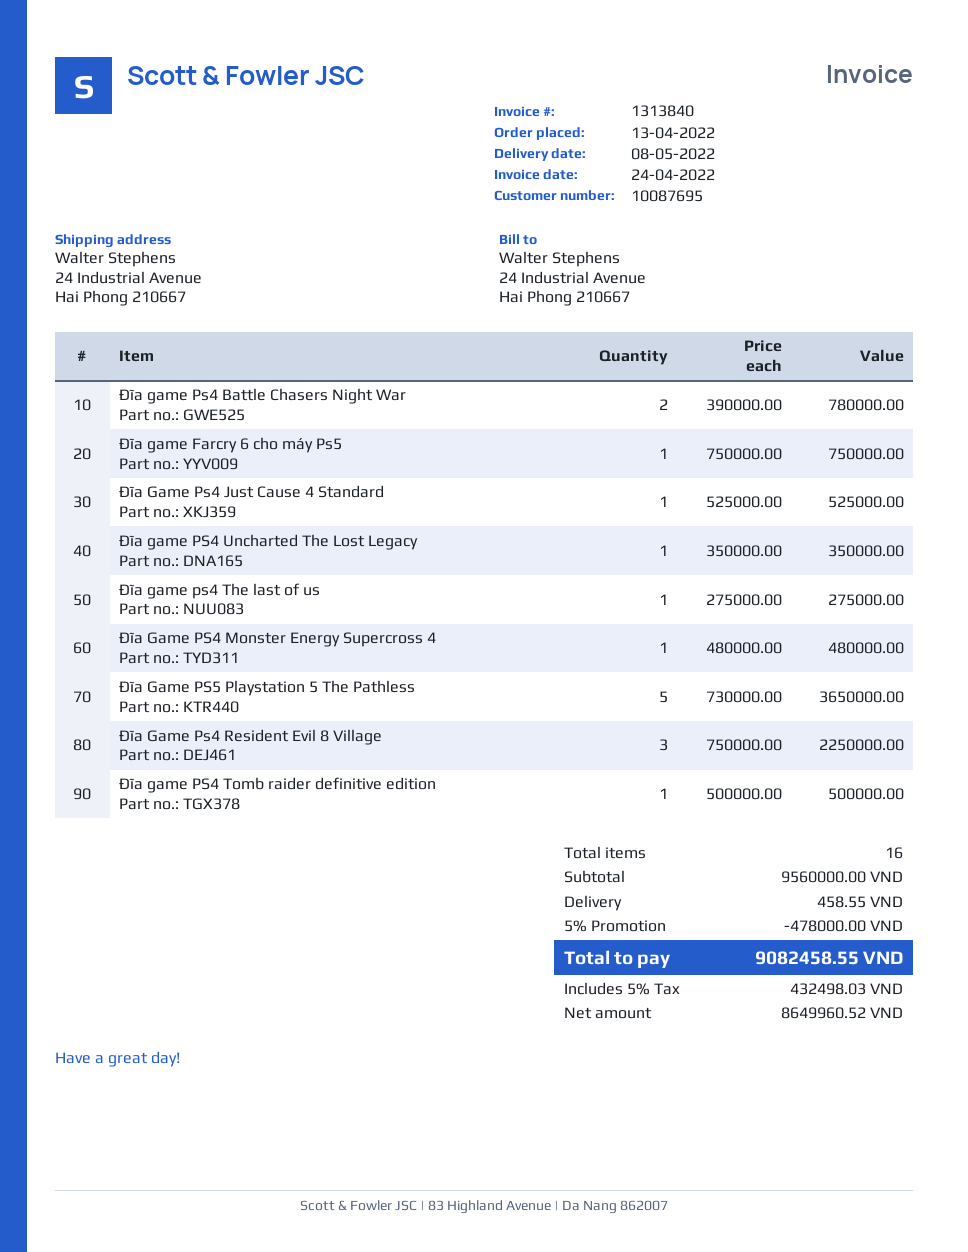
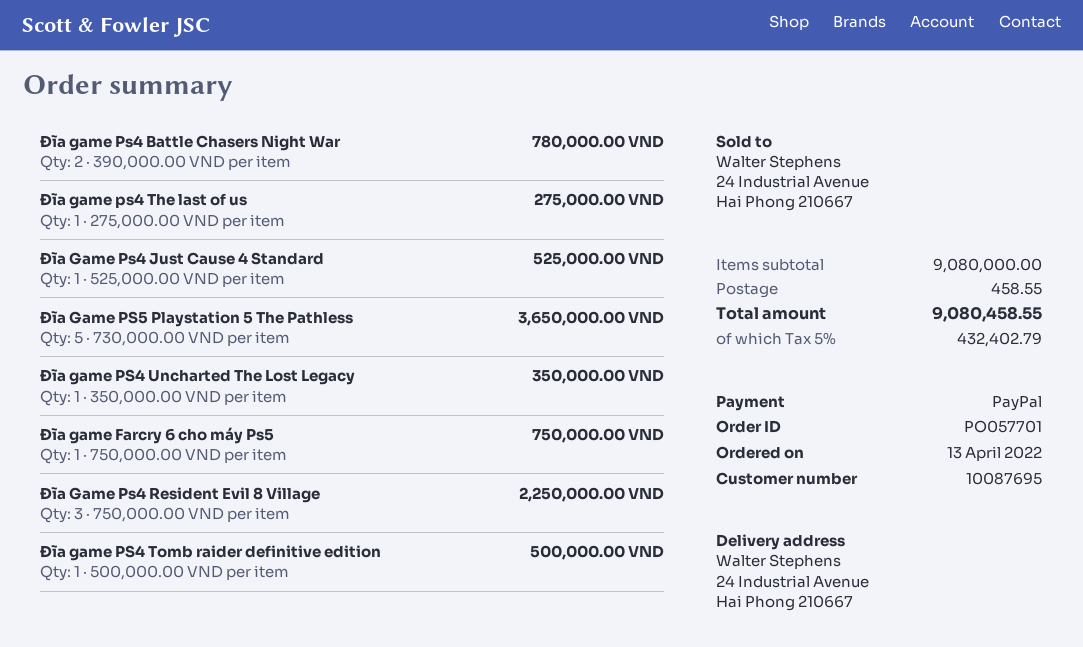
Đĩa Game PS4 Monster Energy Supercross 4: 1 x 480000.00 = 480000.00 -> none
subtotal: 9560000.00 -> 9080000.00
discount: 5% = 478000.00 -> none
tax: 5% = 432498.03 -> 5% = 432402.79
total: 9082458.55 -> 9080458.55

